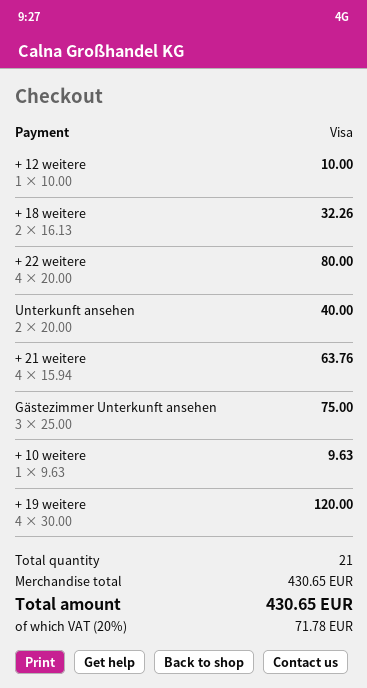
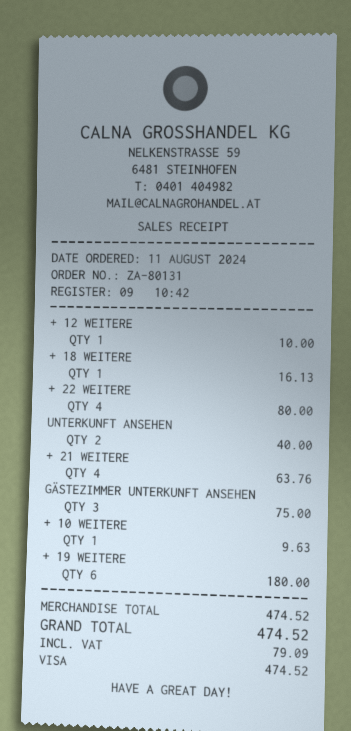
+ 18 weitere: 2 for 32.26 -> 1 for 16.13
+ 19 weitere: 4 for 120.00 -> 6 for 180.00
subtotal: 430.65 -> 474.52
tax: 71.78 -> 79.09
total: 430.65 -> 474.52

